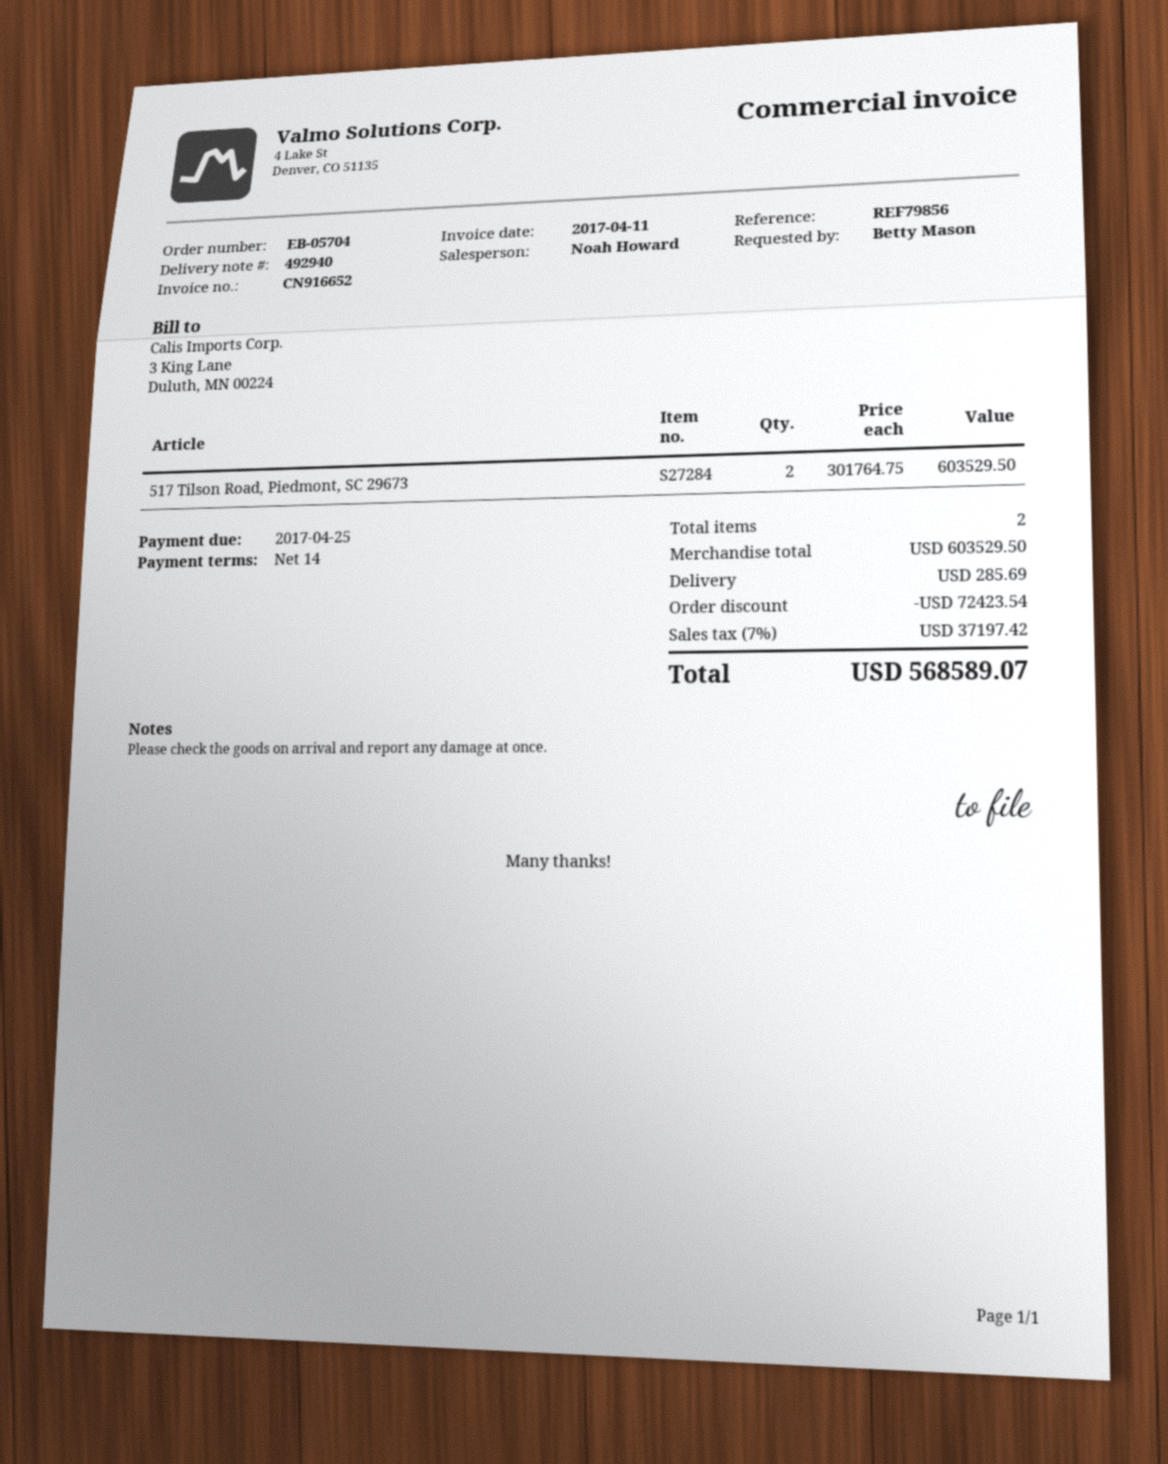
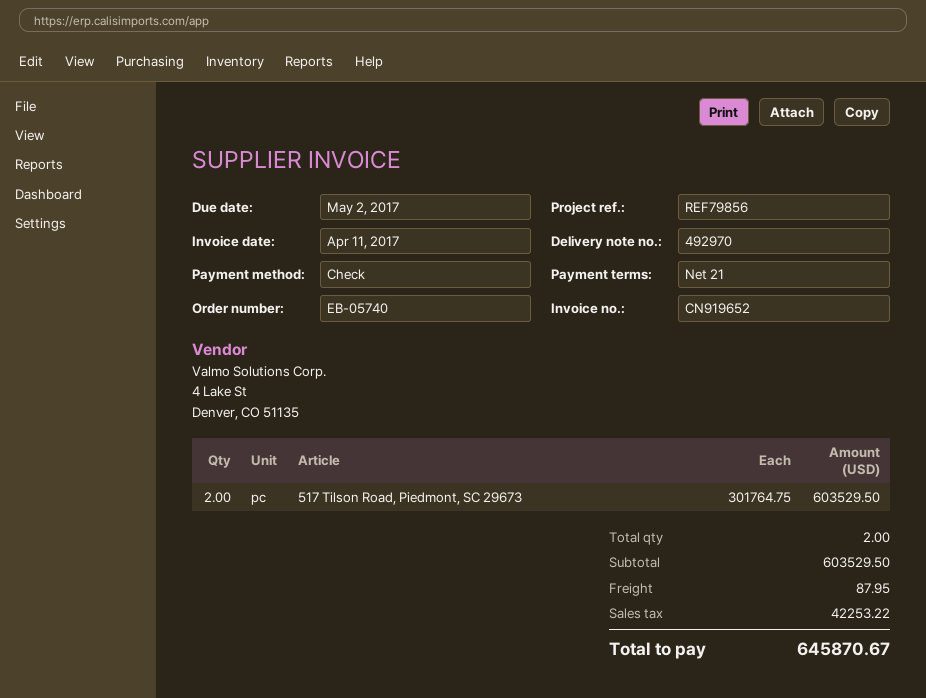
order number: EB-05704 -> EB-05740
delivery note number: 492940 -> 492970
invoice number: CN916652 -> CN919652
payment terms: 14 days -> 21 days
due date: 2017-04-25 -> 2017-05-02
discount: 72423.54 -> none
shipping: 285.69 -> 87.95
tax: 37197.42 -> 42253.22
total: 568589.07 -> 645870.67

